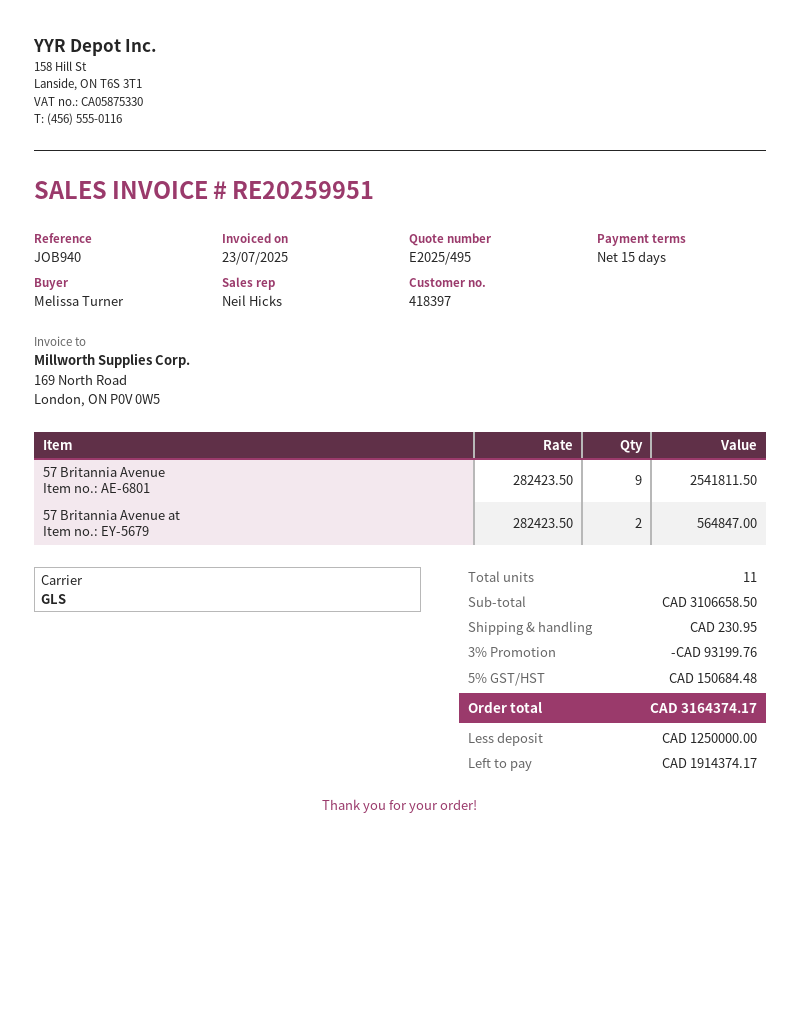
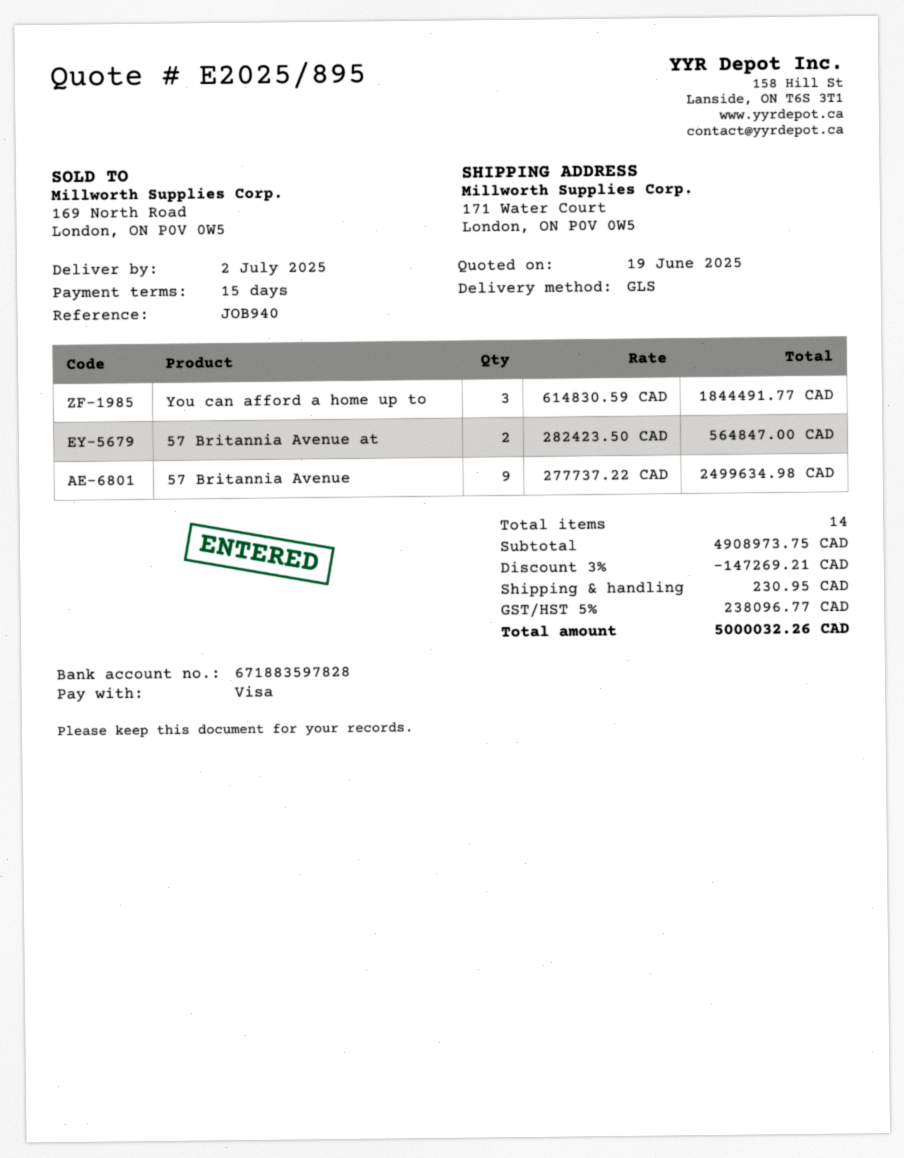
quote number: E2025/495 -> E2025/895
57 Britannia Avenue: 9 x 282423.50 = 2541811.50 -> 9 x 277737.22 = 2499634.98
You can afford a home up to: none -> 3 x 614830.59 = 1844491.77
total quantity: 11 -> 14
subtotal: 3106658.50 -> 4908973.75
discount: 3% = 93199.76 -> 3% = 147269.21
tax: 5% = 150684.48 -> 5% = 238096.77
total: 3164374.17 -> 5000032.26

